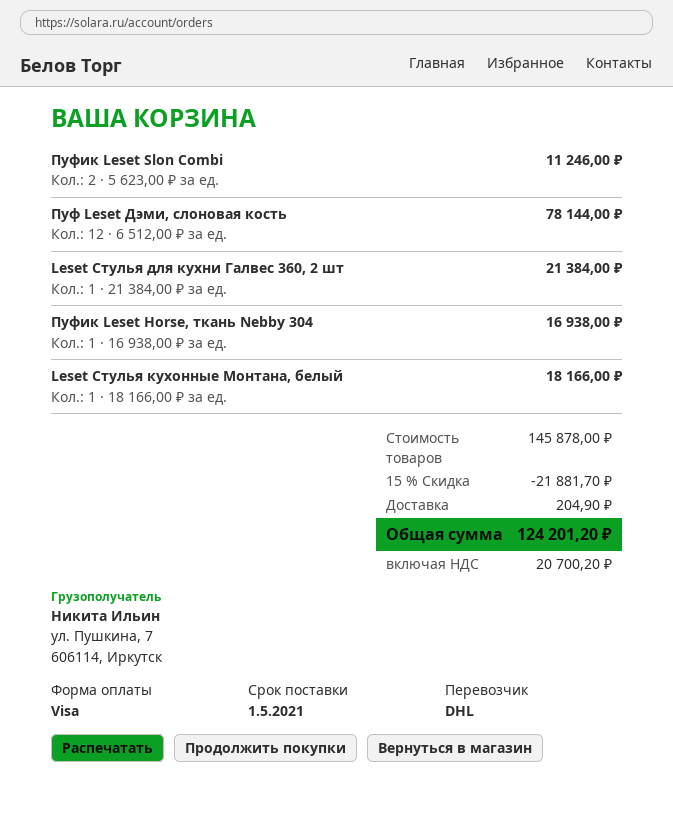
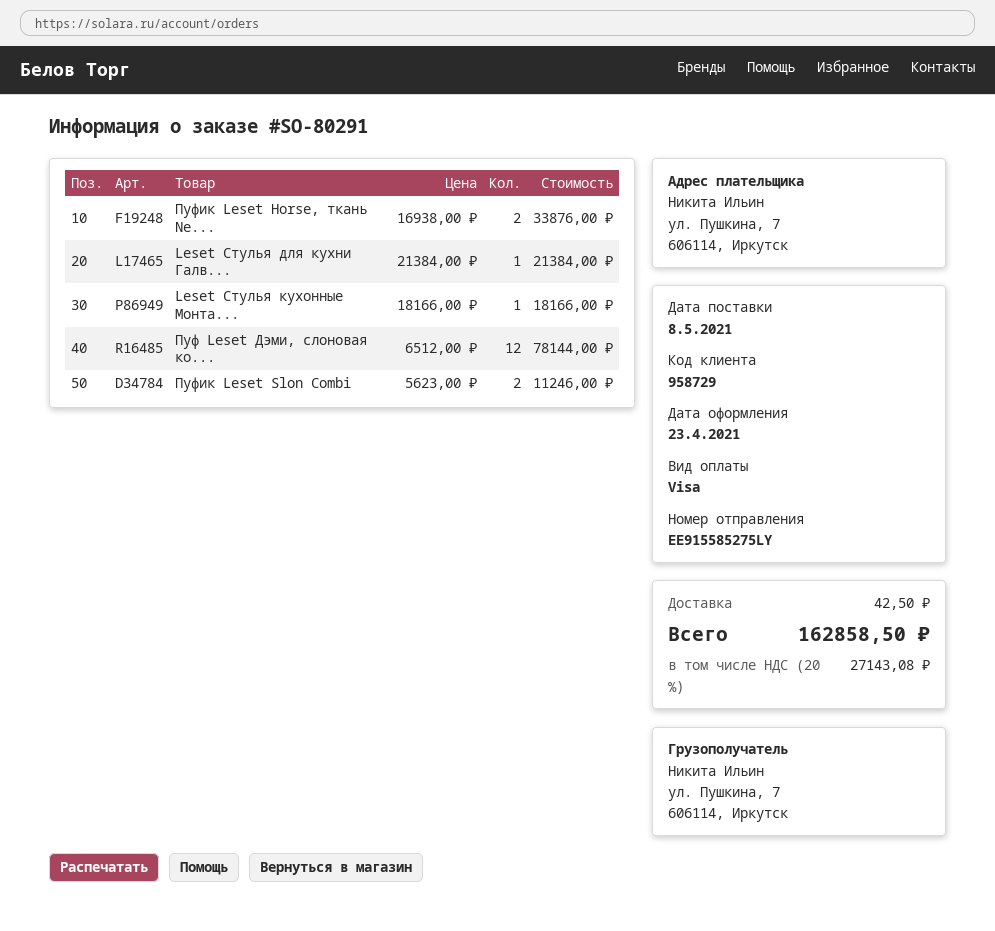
delivery date: 2021-05-01 -> 2021-05-08
Пуфик Leset Horse, ткань Nebby 304: 1 x 16938.00 = 16938.00 -> 2 x 16938.00 = 33876.00
discount: 15% = 21881.70 -> none
shipping: 204.90 -> 42.50
tax: 20700.20 -> 27143.08
total: 124201.20 -> 162858.50

